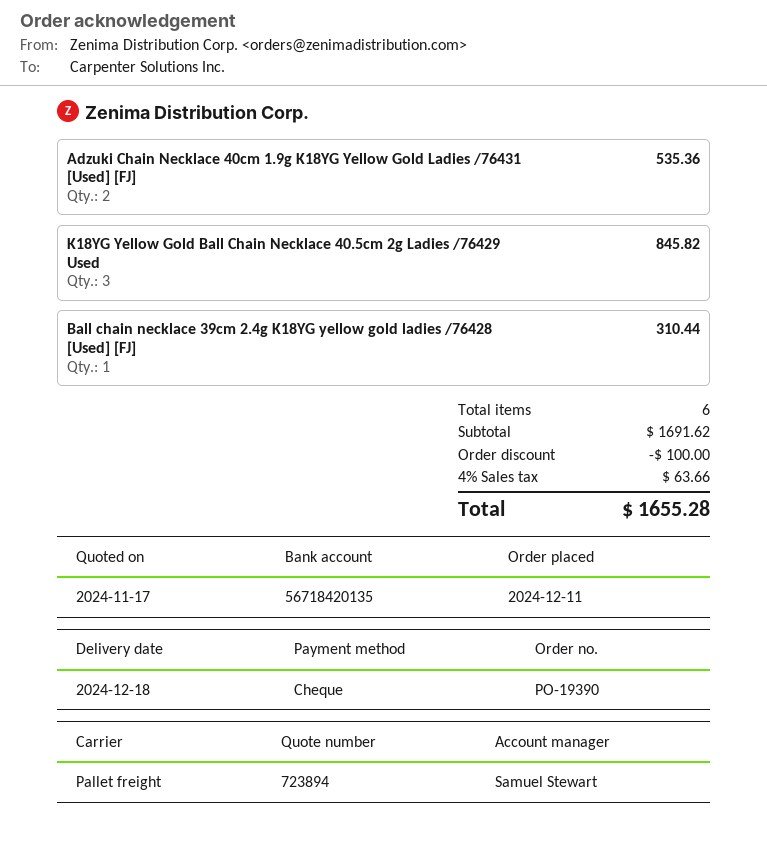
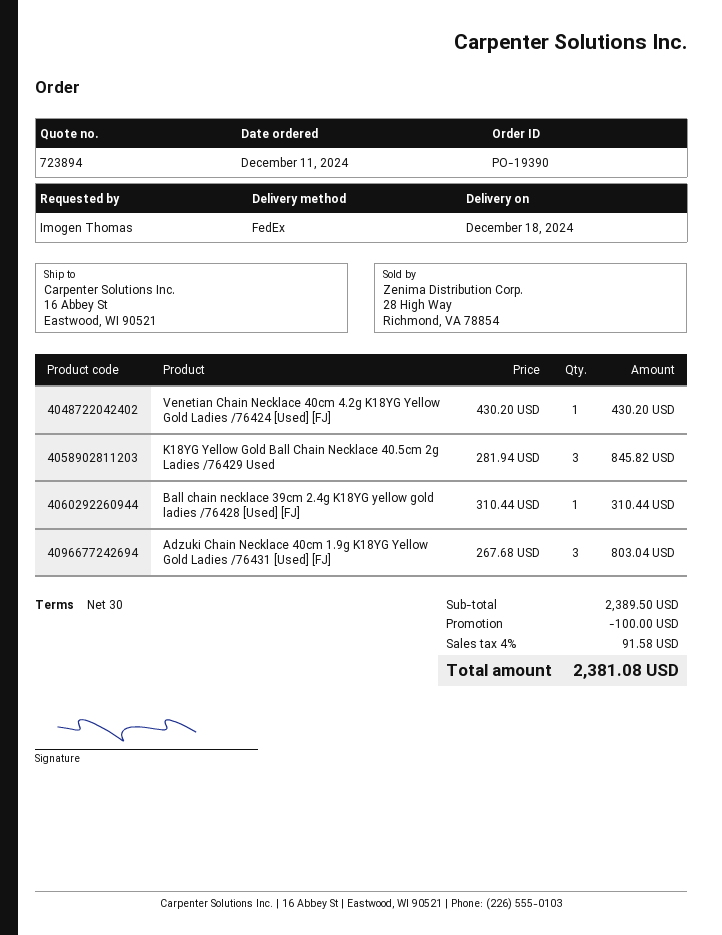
shipping method: pallet freight -> FedEx
Adzuki Chain Necklace 40cm 1.9g K18YG Yellow Gold Ladies /76431 [Used] [FJ]: 2 for 535.36 -> 3 for 803.04
Venetian Chain Necklace 40cm 4.2g K18YG Yellow Gold Ladies /76424 [Used] [FJ]: none -> 1 for 430.20
subtotal: 1691.62 -> 2389.50
tax: 4% = 63.66 -> 4% = 91.58
total: 1655.28 -> 2381.08

